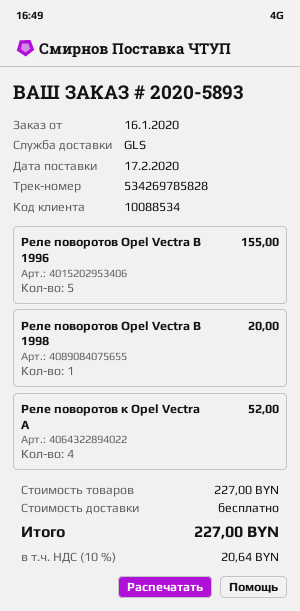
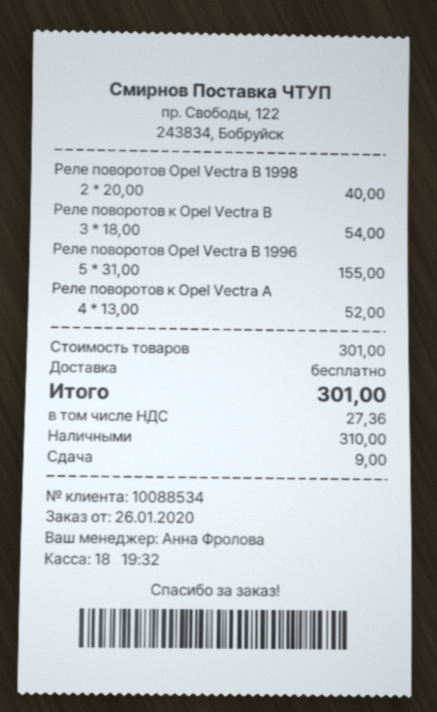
order date: 2020-01-16 -> 2020-01-26
Реле поворотов Opel Vectra B 1998: 1 for 20.00 -> 2 for 40.00
Реле поворотов к Opel Vectra B: none -> 3 for 54.00
subtotal: 227.00 -> 301.00
tax: 20.64 -> 27.36
total: 227.00 -> 301.00

